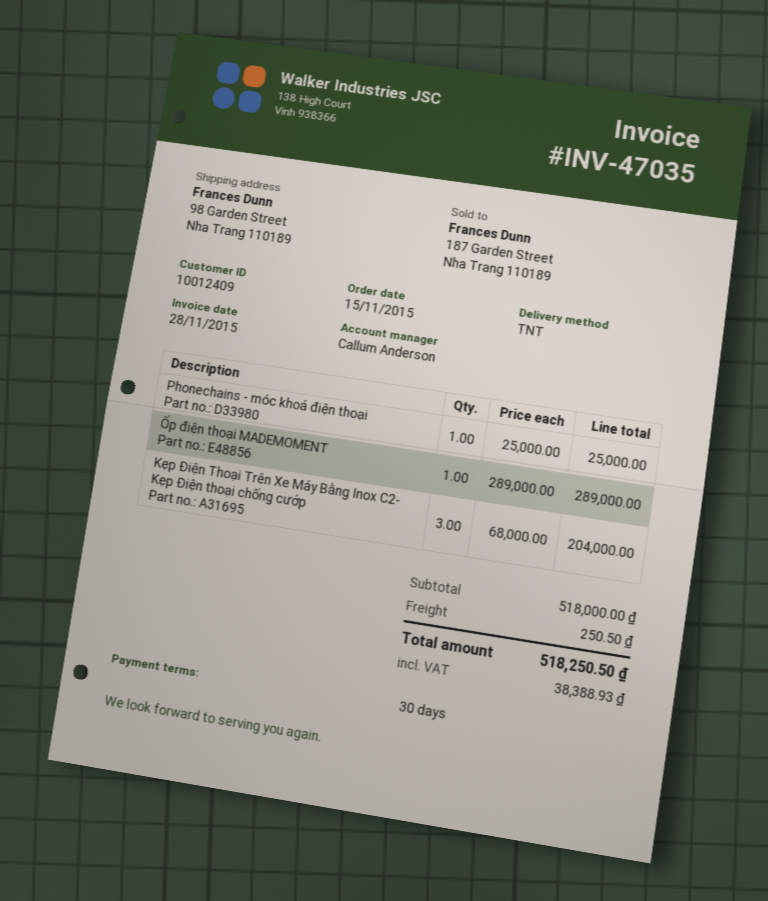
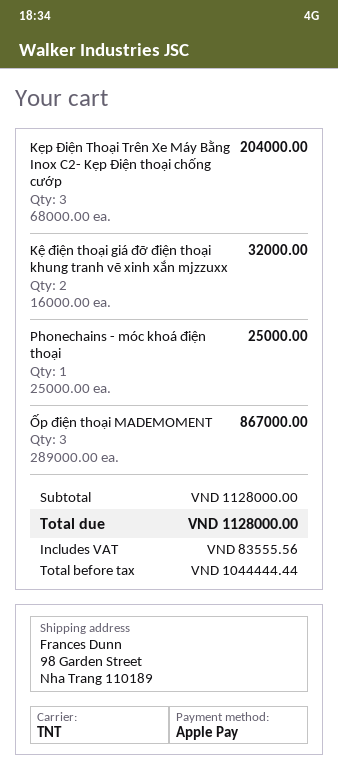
Ốp điện thoại MADEMOMENT: 1 x 289000.00 = 289000.00 -> 3 x 289000.00 = 867000.00
Kệ điện thoại giá đỡ điện thoại khung tranh vẽ xinh xắn mjzzuxx: none -> 2 x 16000.00 = 32000.00
subtotal: 518000.00 -> 1128000.00
shipping: 250.50 -> none
tax: 38388.93 -> 83555.56
total: 518250.50 -> 1128000.00

